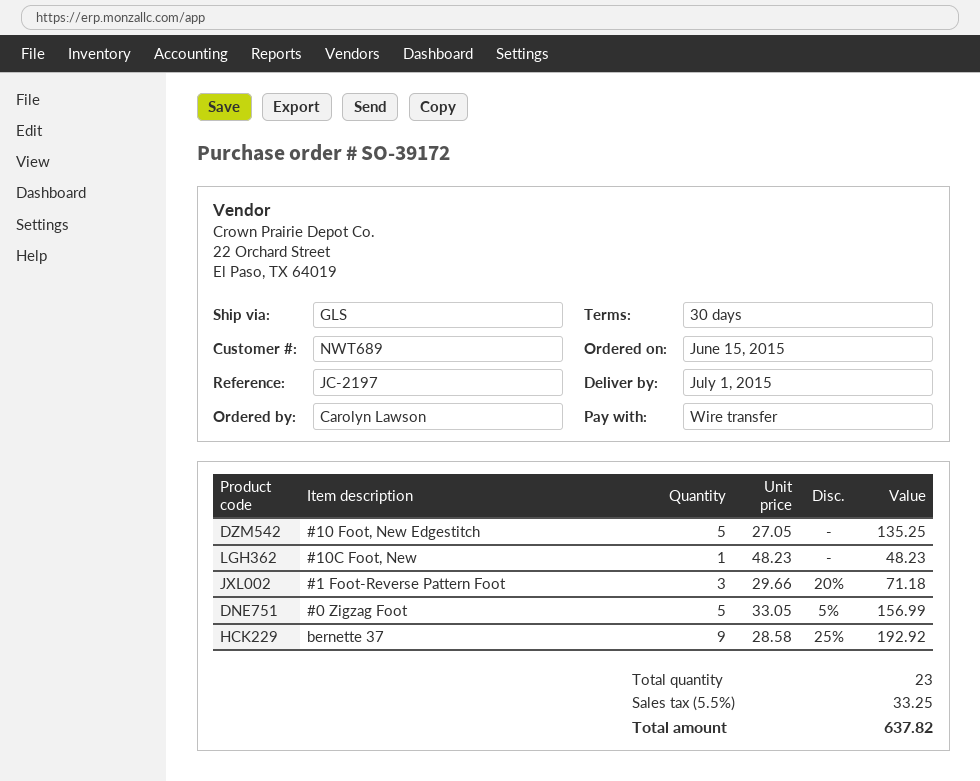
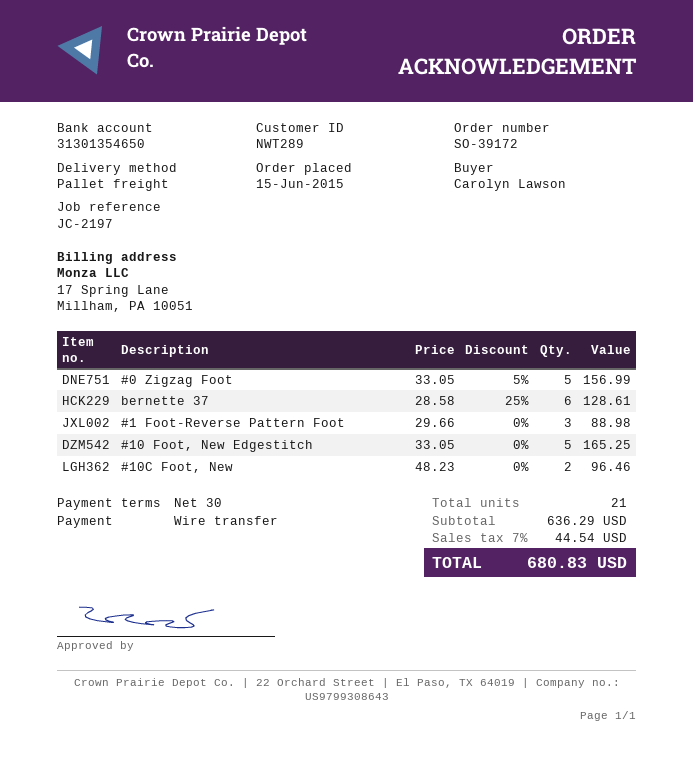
customer number: NWT689 -> NWT289
shipping method: GLS -> pallet freight
#10 Foot, New Edgestitch: 5 x 27.05 = 135.25 -> 5 x 33.05 = 165.25
#10C Foot, New: 1 x 48.23 = 48.23 -> 2 x 48.23 = 96.46
#1 Foot-Reverse Pattern Foot: 3 x 29.66 - 20% = 71.18 -> 3 x 29.66 = 88.98
bernette 37: 9 x 28.58 - 25% = 192.92 -> 6 x 28.58 - 25% = 128.61
total quantity: 23 -> 21
tax: 5.5% = 33.25 -> 7% = 44.54
total: 637.82 -> 680.83

